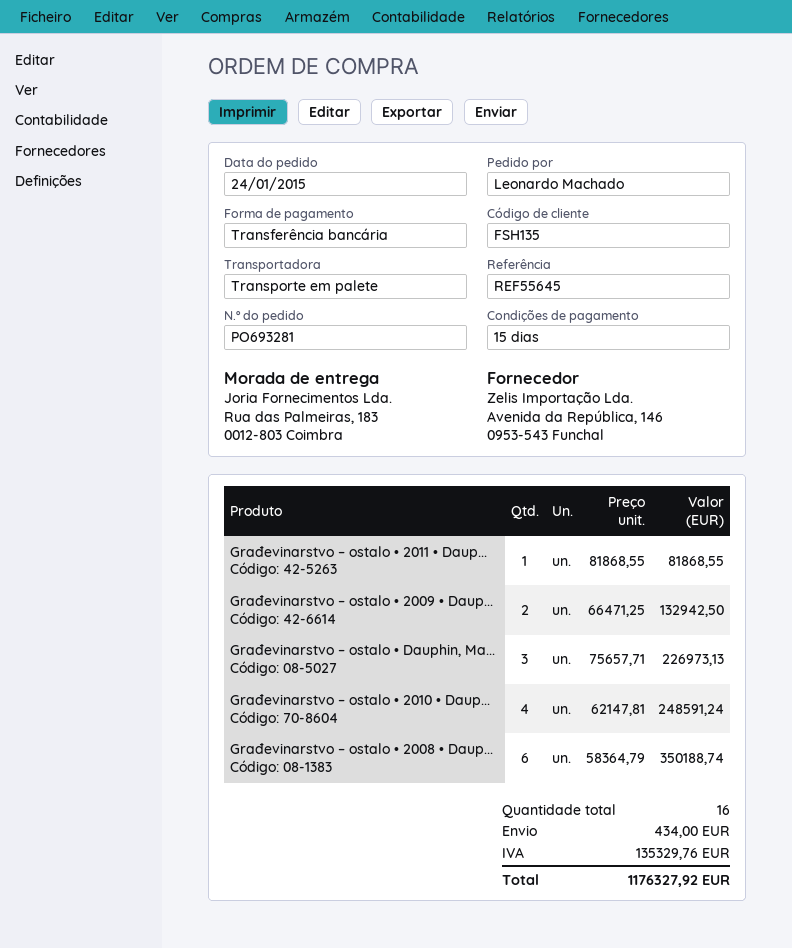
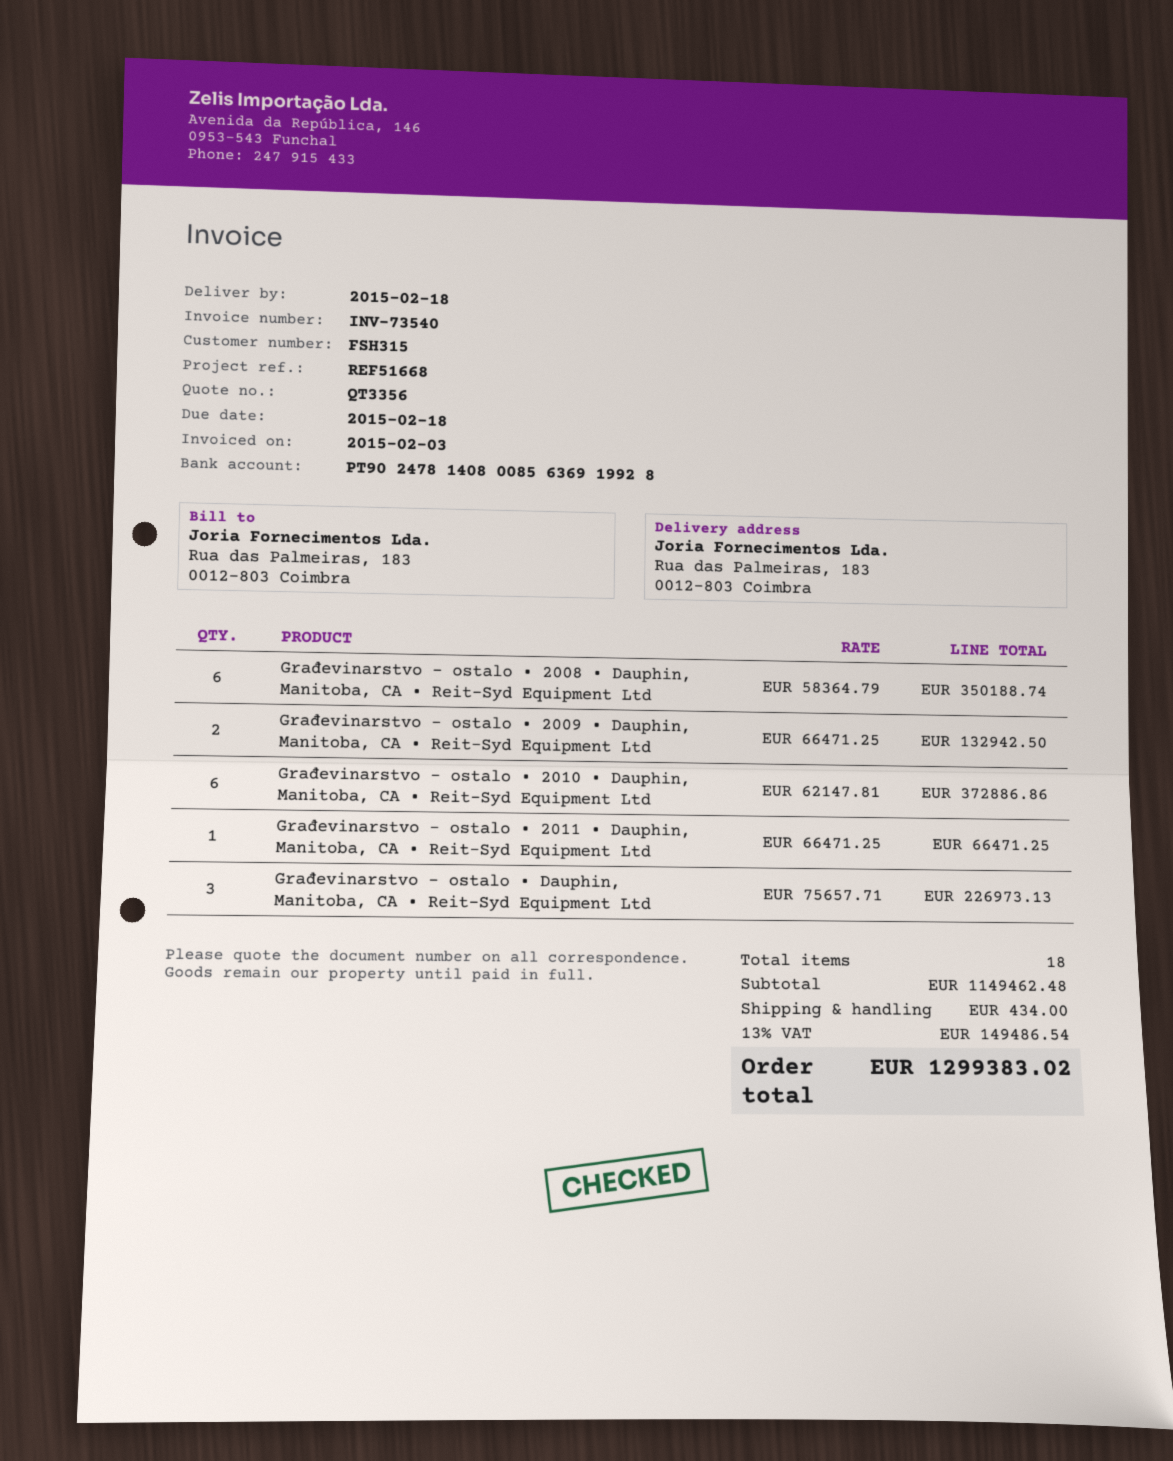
customer number: FSH135 -> FSH315
reference: REF55645 -> REF51668
Građevinarstvo – ostalo • 2011 • Daup...: 1 x 81868.55 = 81868.55 -> 1 x 66471.25 = 66471.25
Građevinarstvo – ostalo • 2010 • Daup...: 4 x 62147.81 = 248591.24 -> 6 x 62147.81 = 372886.86
total quantity: 16 -> 18
tax: 135329.76 -> 149486.54
total: 1176327.92 -> 1299383.02

